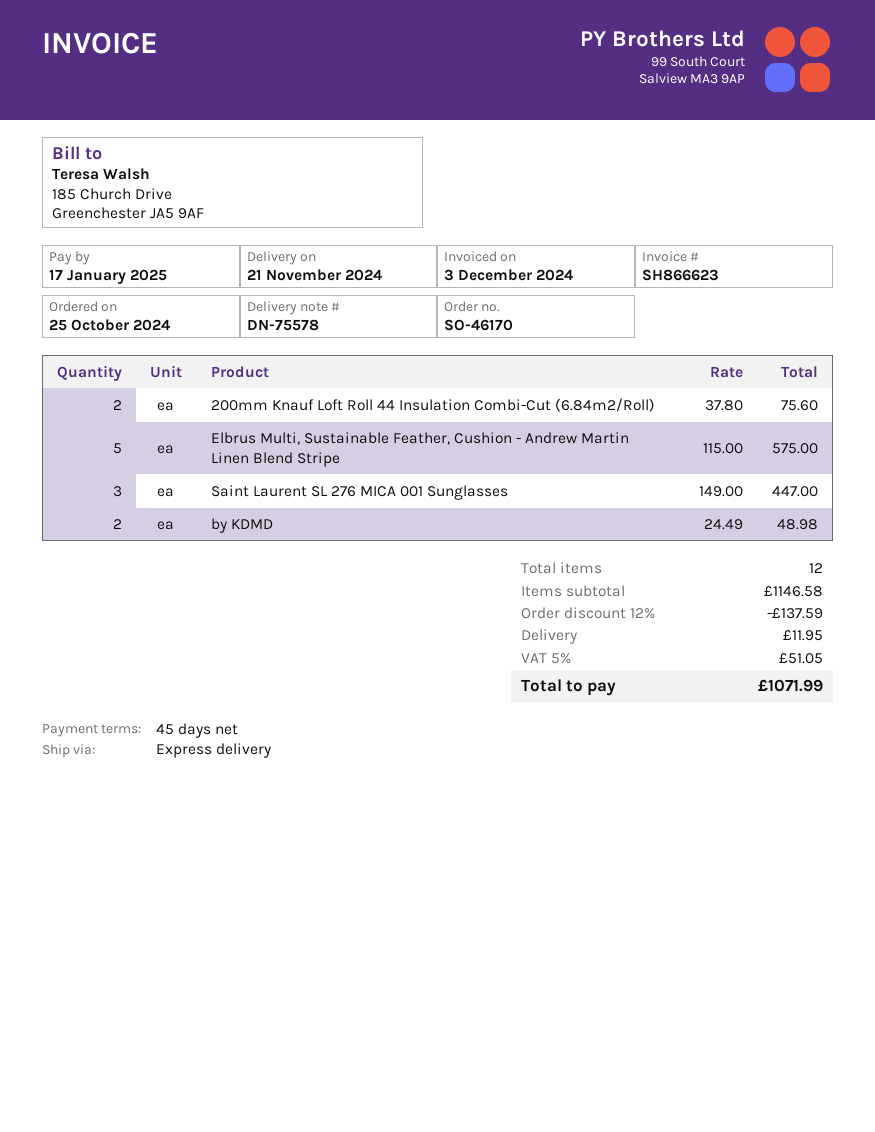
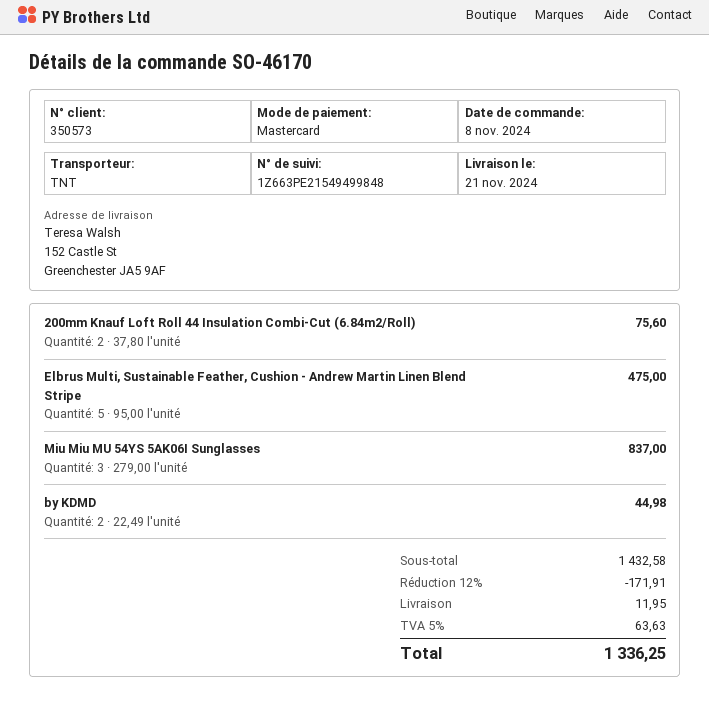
order date: 2024-10-25 -> 2024-11-08
shipping method: express -> TNT
Elbrus Multi, Sustainable Feather, Cushion - Andrew Martin Linen Blend Stripe: 5 x 115.00 = 575.00 -> 5 x 95.00 = 475.00
Saint Laurent SL 276 MICA 001 Sunglasses: 3 x 149.00 = 447.00 -> none
by KDMD: 2 x 24.49 = 48.98 -> 2 x 22.49 = 44.98
Miu Miu MU 54YS 5AK06I Sunglasses: none -> 3 x 279.00 = 837.00
subtotal: 1146.58 -> 1432.58
discount: 12% = 137.59 -> 12% = 171.91
tax: 5% = 51.05 -> 5% = 63.63
total: 1071.99 -> 1336.25

